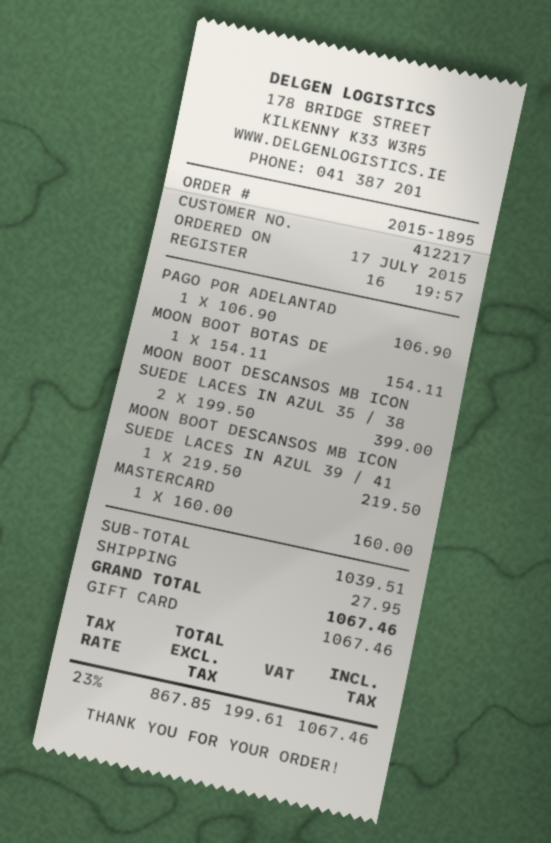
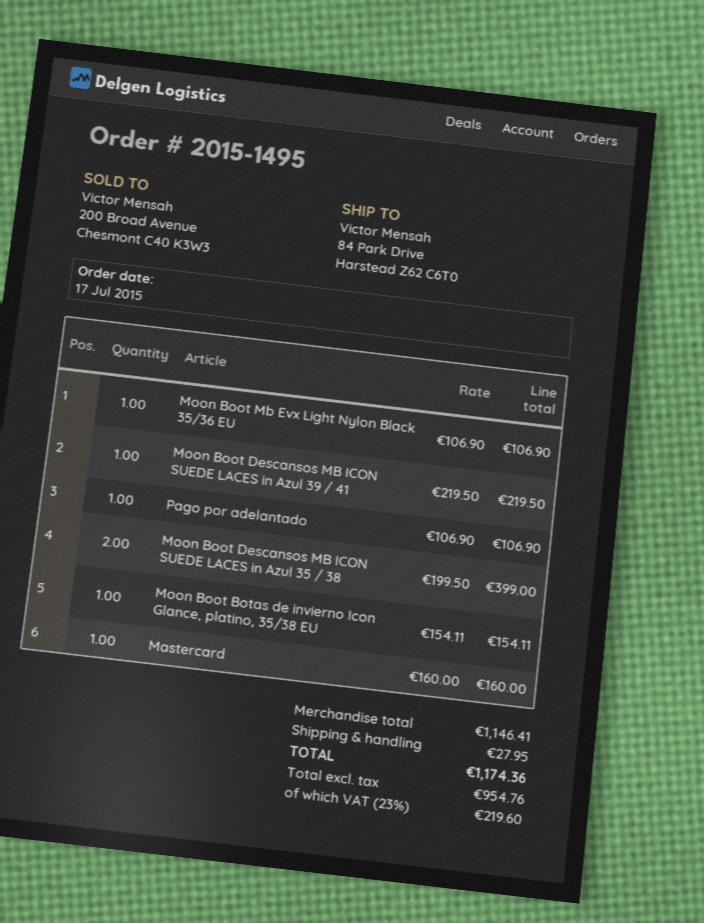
order number: 2015-1895 -> 2015-1495
Moon Boot Mb Evx Light Nylon Black 35/36 EU: none -> 1 x 106.90 = 106.90
subtotal: 1039.51 -> 1146.41
net: 867.85 -> 954.76
tax: 23% = 199.61 -> 23% = 219.60
total: 1067.46 -> 1174.36

